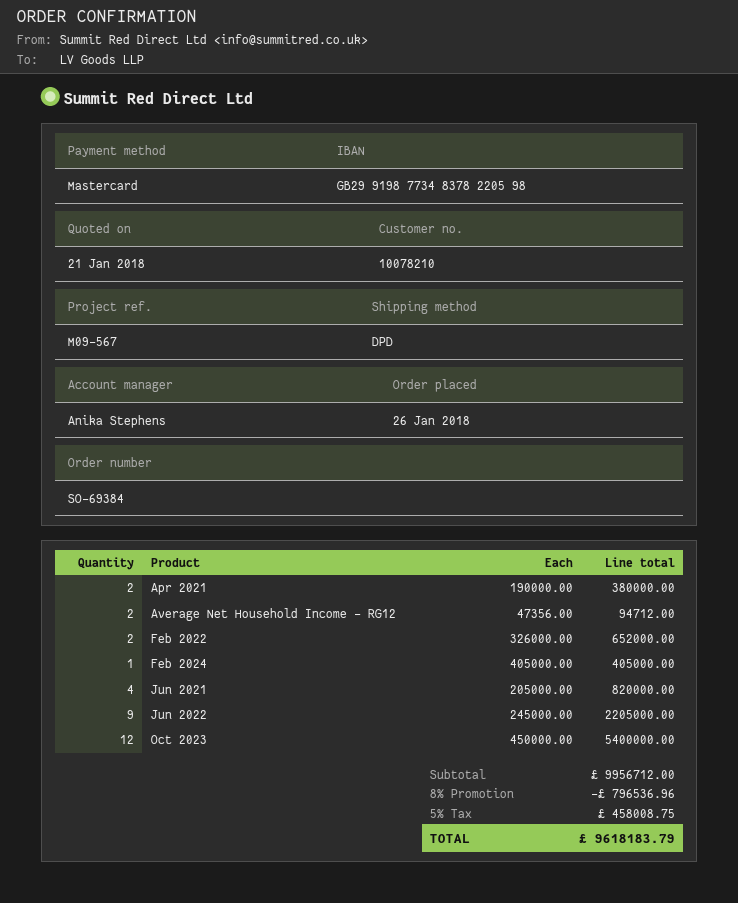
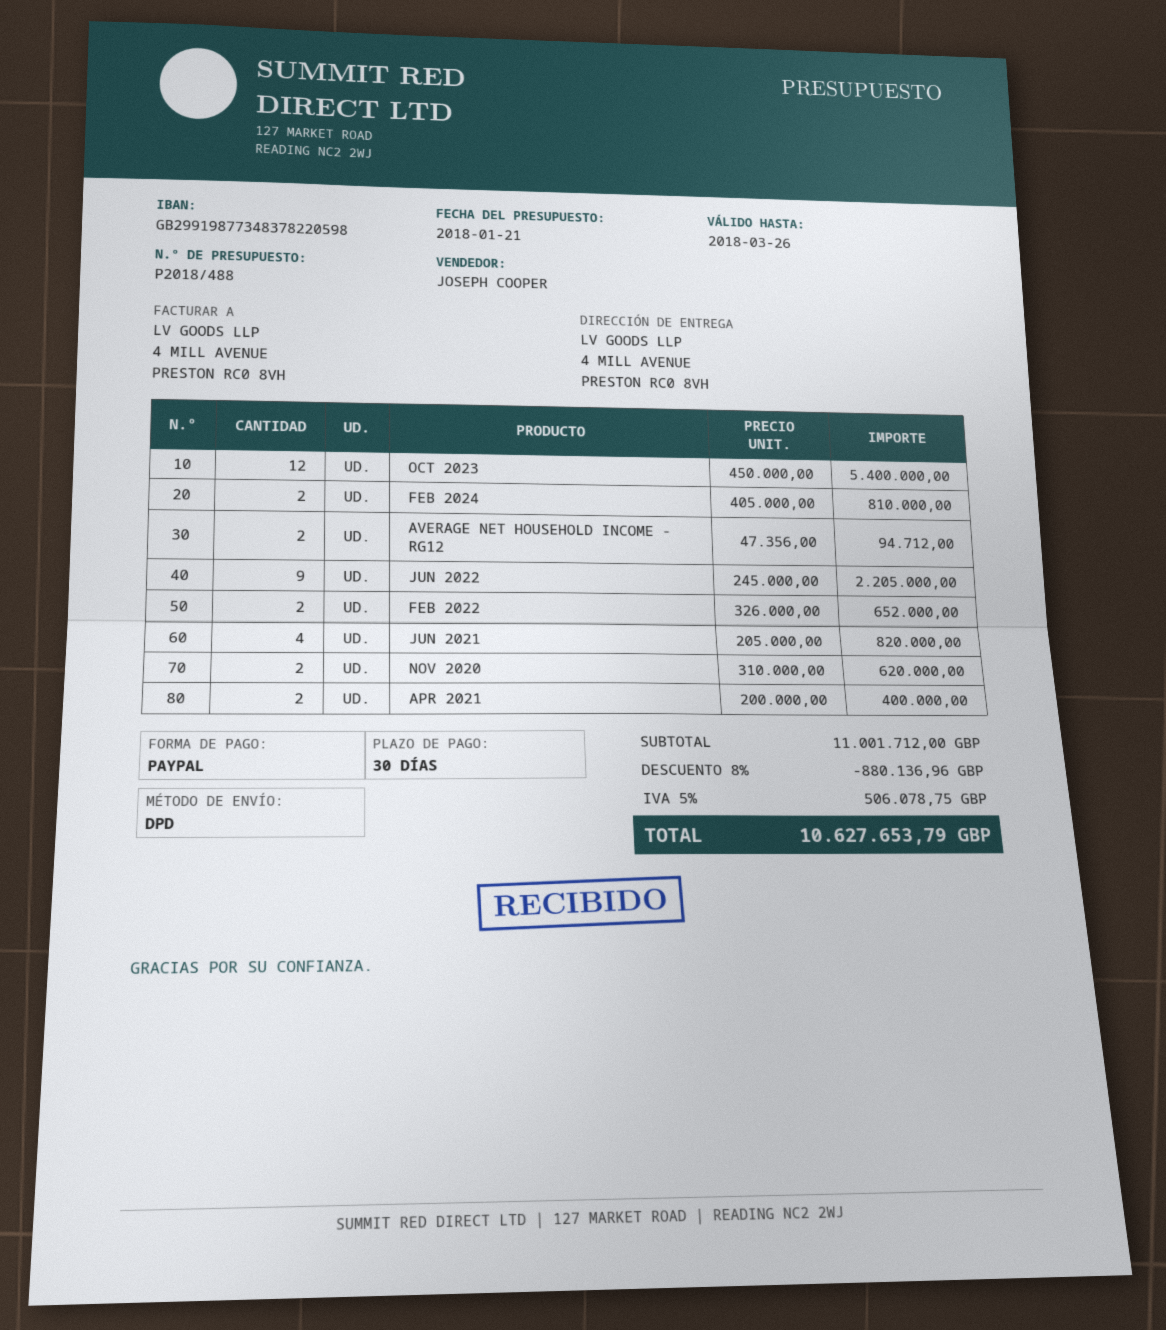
sales rep: Anika Stephens -> JOSEPH COOPER
payment method: Mastercard -> PayPal
Apr 2021: 2 x 190000.00 = 380000.00 -> 2 x 200000.00 = 400000.00
Feb 2024: 1 x 405000.00 = 405000.00 -> 2 x 405000.00 = 810000.00
NOV 2020: none -> 2 x 310000.00 = 620000.00
subtotal: 9956712.00 -> 11001712.00
discount: 8% = 796536.96 -> 8% = 880136.96
tax: 5% = 458008.75 -> 5% = 506078.75
total: 9618183.79 -> 10627653.79

